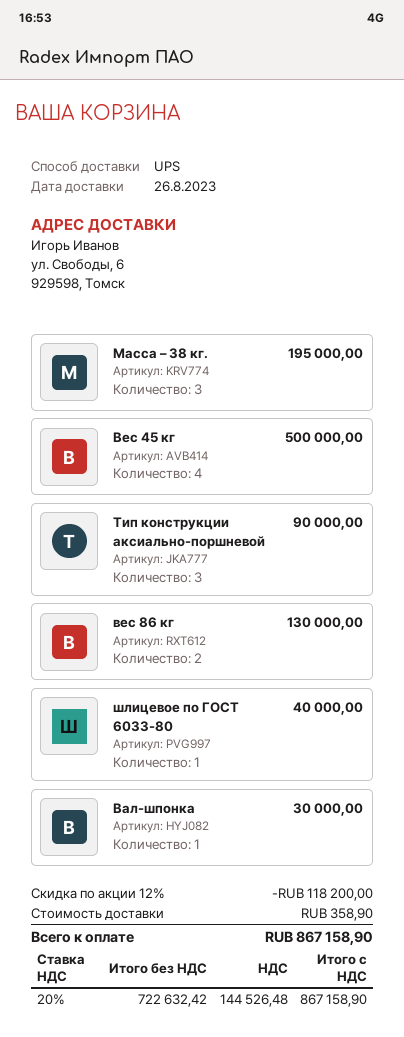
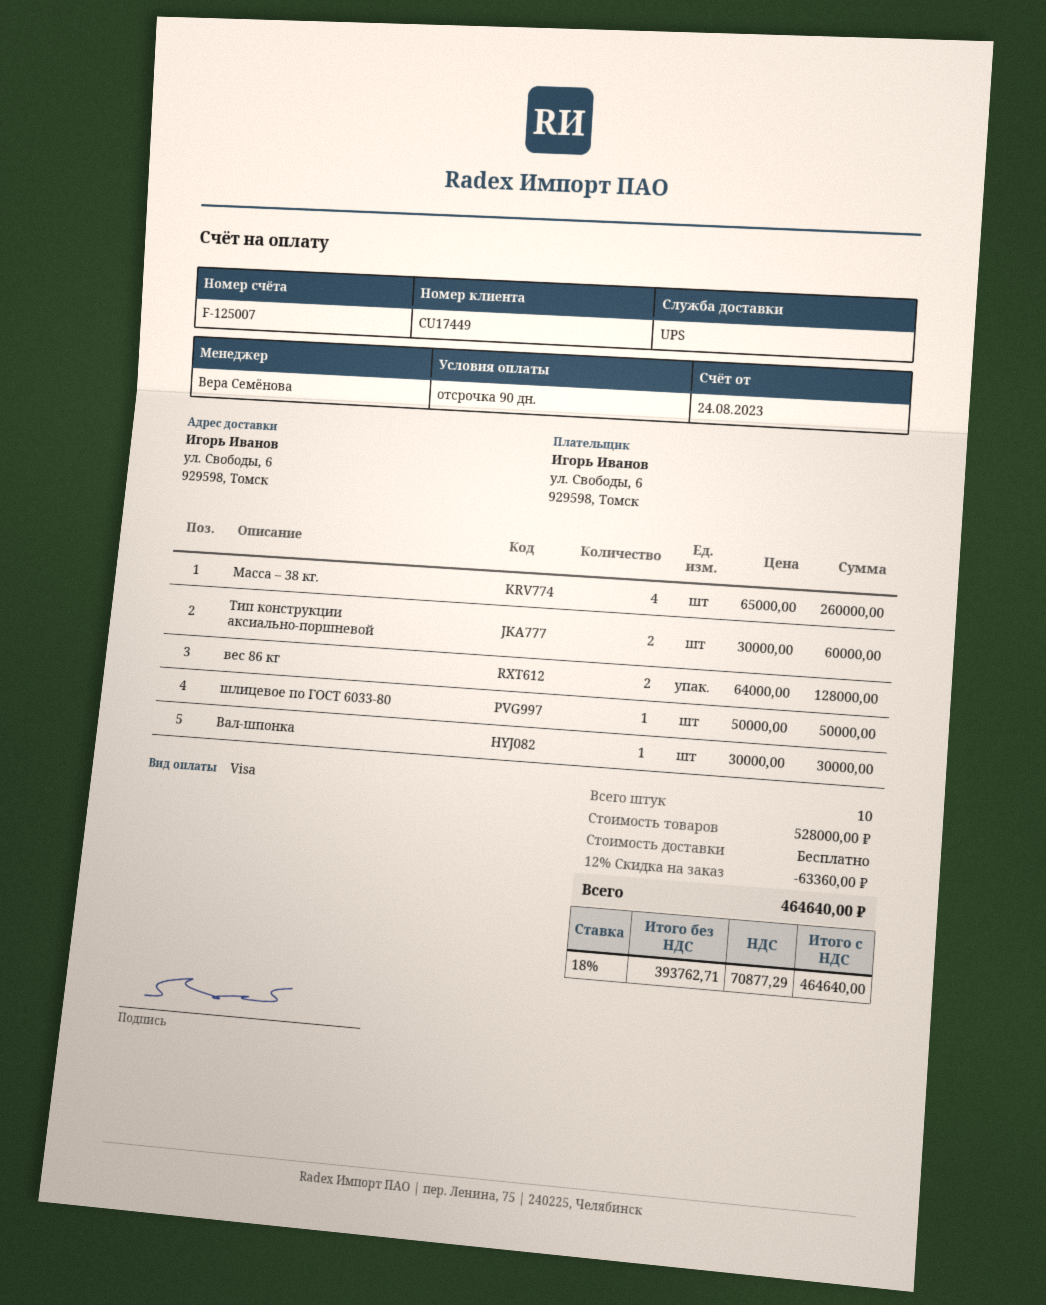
Масса – 38 кг.: 3 for 195000.00 -> 4 for 260000.00
Вес 45 кг: 4 for 500000.00 -> none
Тип конструкции аксиально-поршневой: 3 for 90000.00 -> 2 for 60000.00
вес 86 кг: 2 for 130000.00 -> 2 for 128000.00
шлицевое по ГОСТ 6033-80: 1 for 40000.00 -> 1 for 50000.00
discount: 12% = 118200.00 -> 12% = 63360.00
shipping: 358.90 -> 0.00
net: 722632.42 -> 393762.71
tax: 20% = 144526.48 -> 18% = 70877.29
total: 867158.90 -> 464640.00

